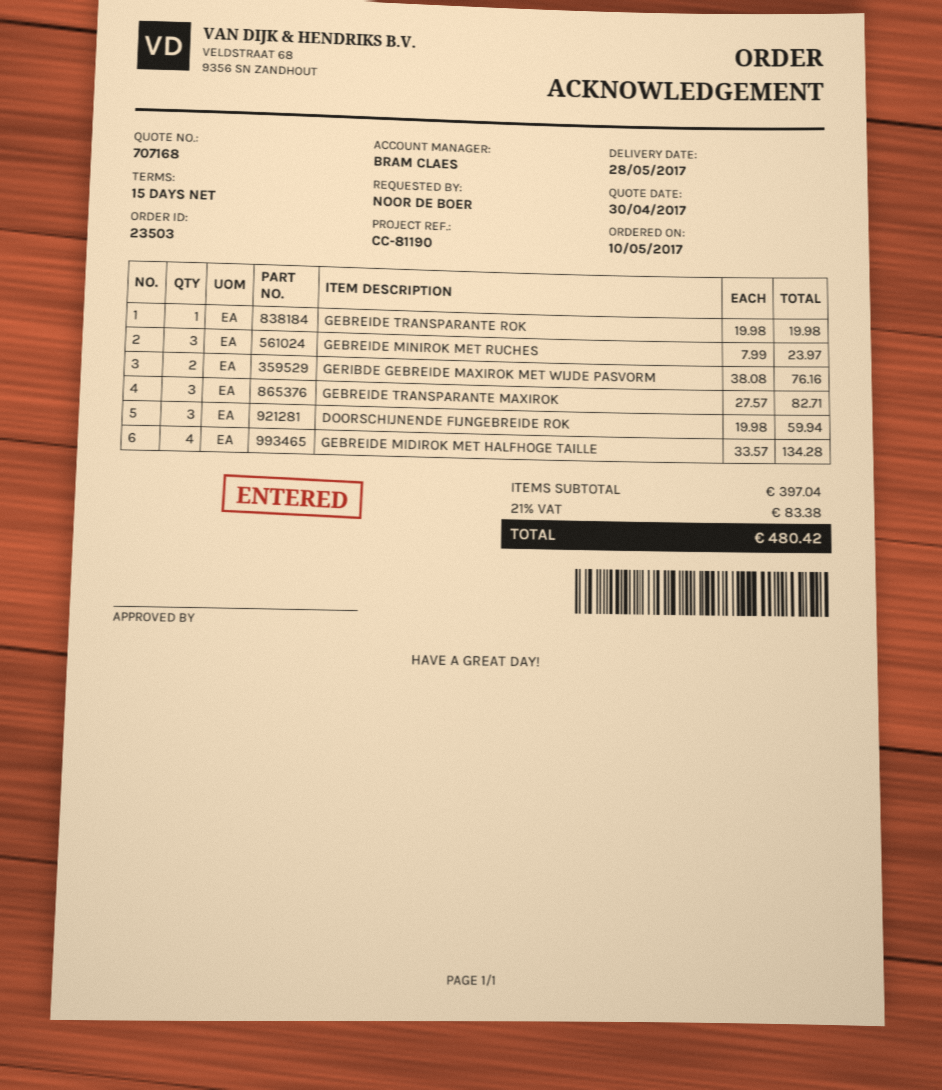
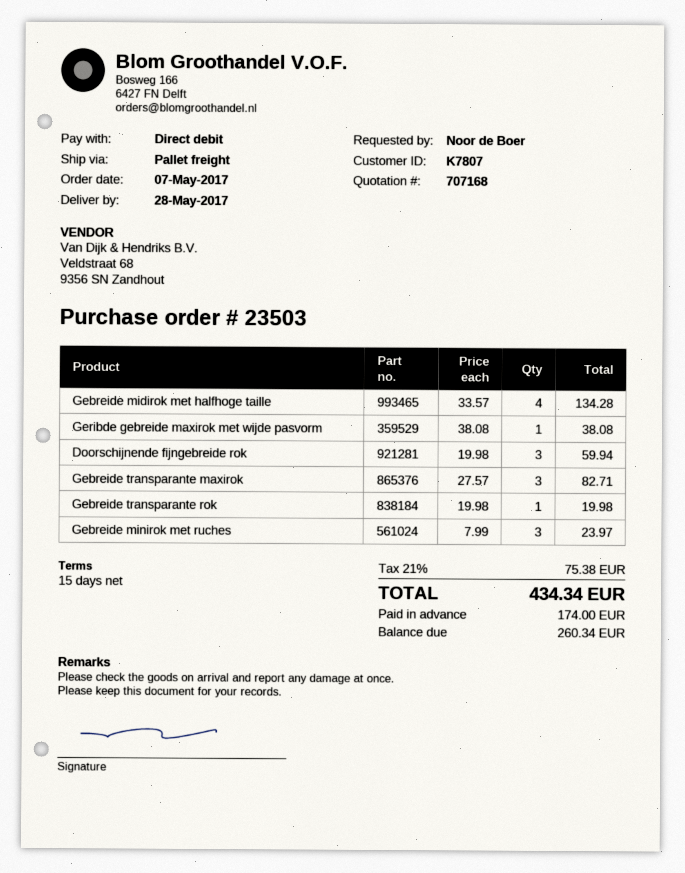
order date: 2017-05-10 -> 2017-05-07
GERIBDE GEBREIDE MAXIROK MET WIJDE PASVORM: 2 x 38.08 = 76.16 -> 1 x 38.08 = 38.08
tax: 21% = 83.38 -> 21% = 75.38
total: 480.42 -> 434.34

